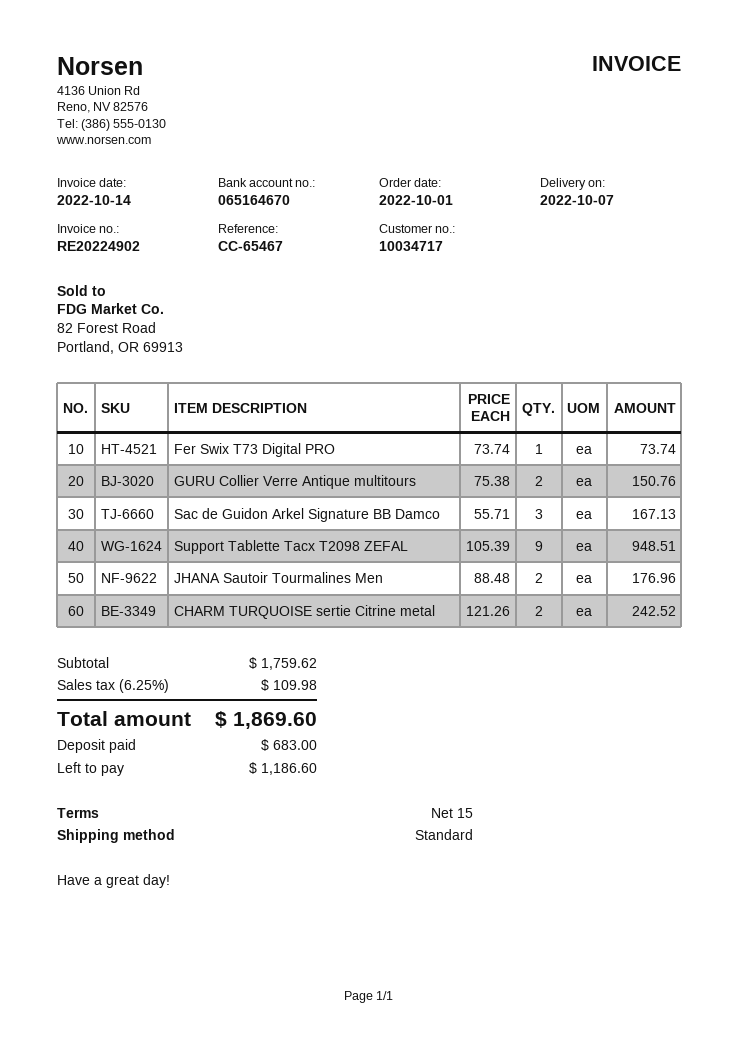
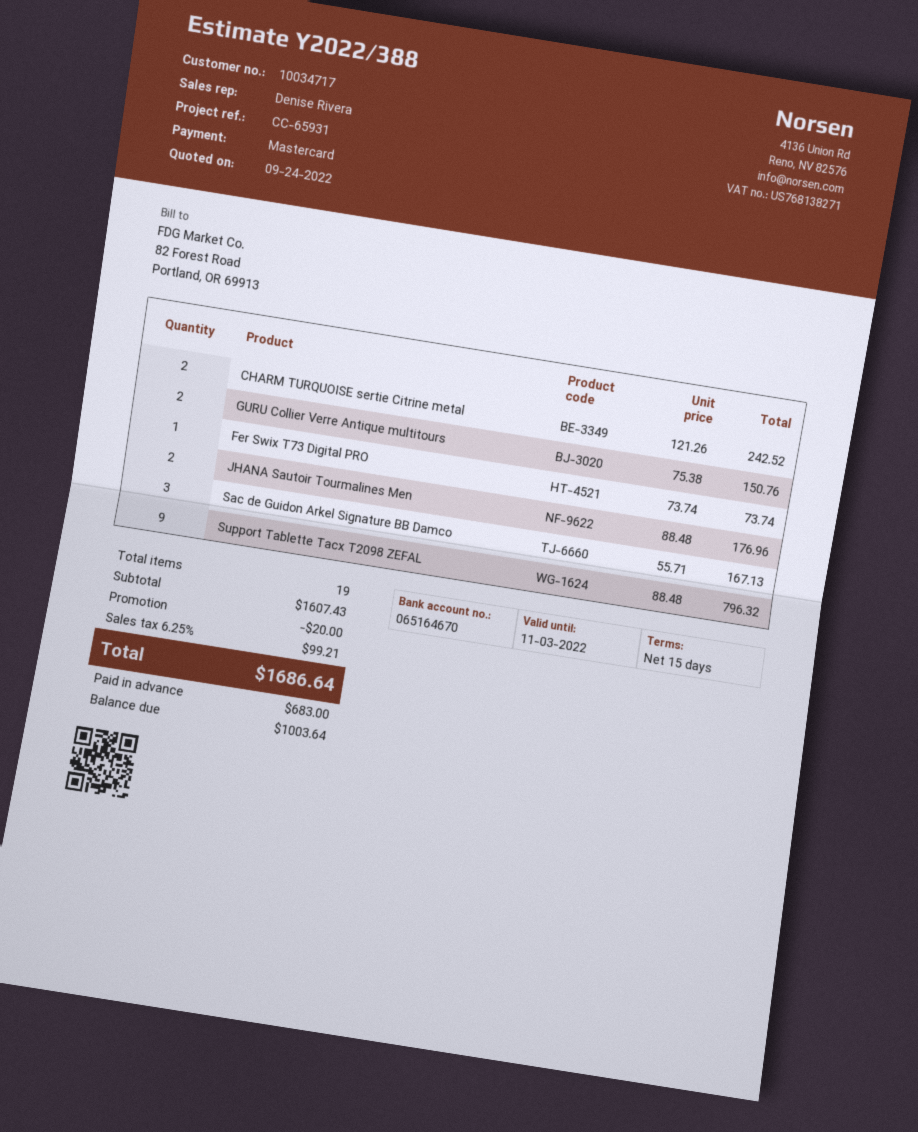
reference: CC-65467 -> CC-65931
Support Tablette Tacx T2098 ZEFAL: 9 x 105.39 = 948.51 -> 9 x 88.48 = 796.32
subtotal: 1759.62 -> 1607.43
discount: none -> 20.00
tax: 6.25% = 109.98 -> 6.25% = 99.21
total: 1869.60 -> 1686.64
balance: 1186.60 -> 1003.64

